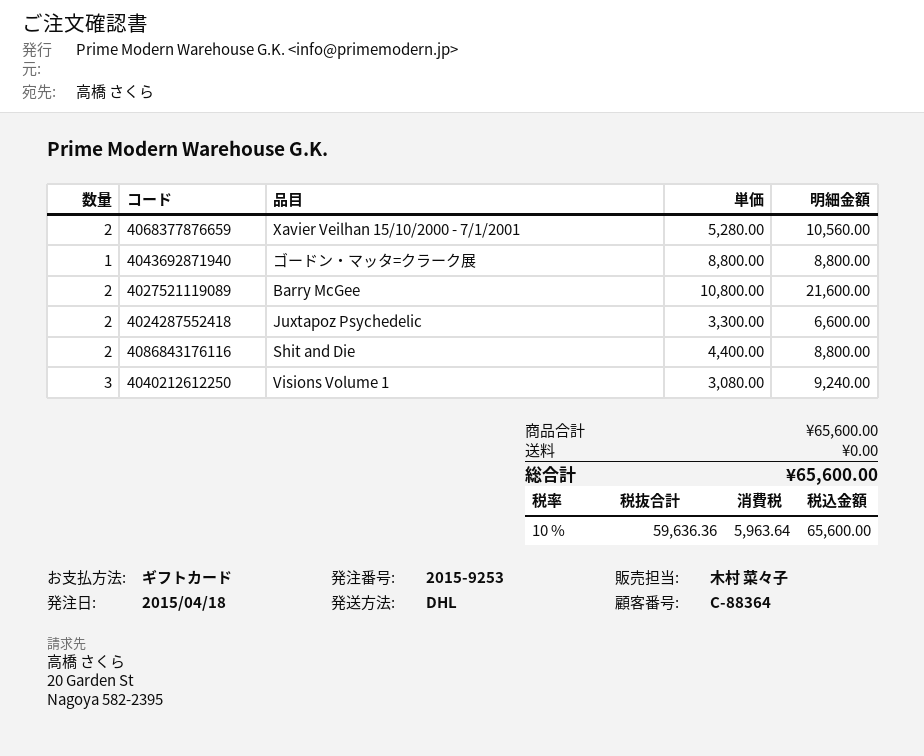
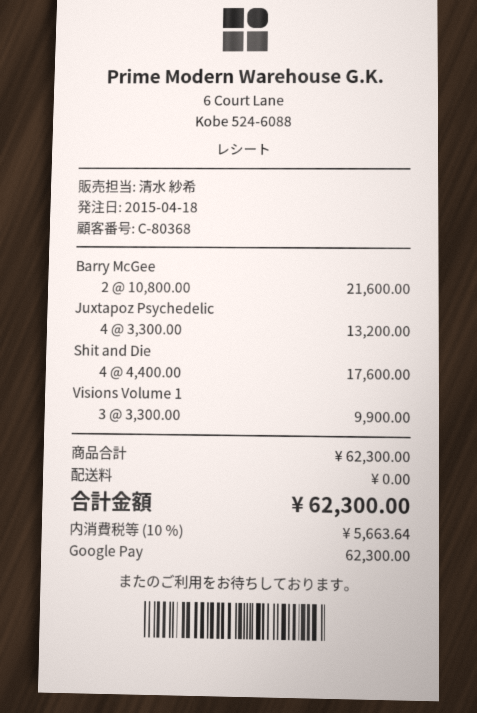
customer number: C-88364 -> C-80368
sales rep: 木村 菜々子 -> 清水 紗希
payment method: gift card -> Google Pay
Xavier Veilhan 15/10/2000 - 7/1/2001: 2 x 5280.00 = 10560.00 -> none
ゴードン・マッタ=クラーク展: 1 x 8800.00 = 8800.00 -> none
Juxtapoz Psychedelic: 2 x 3300.00 = 6600.00 -> 4 x 3300.00 = 13200.00
Shit and Die: 2 x 4400.00 = 8800.00 -> 4 x 4400.00 = 17600.00
Visions Volume 1: 3 x 3080.00 = 9240.00 -> 3 x 3300.00 = 9900.00
subtotal: 65600.00 -> 62300.00
tax: 10% = 5963.64 -> 10% = 5663.64
total: 65600.00 -> 62300.00

